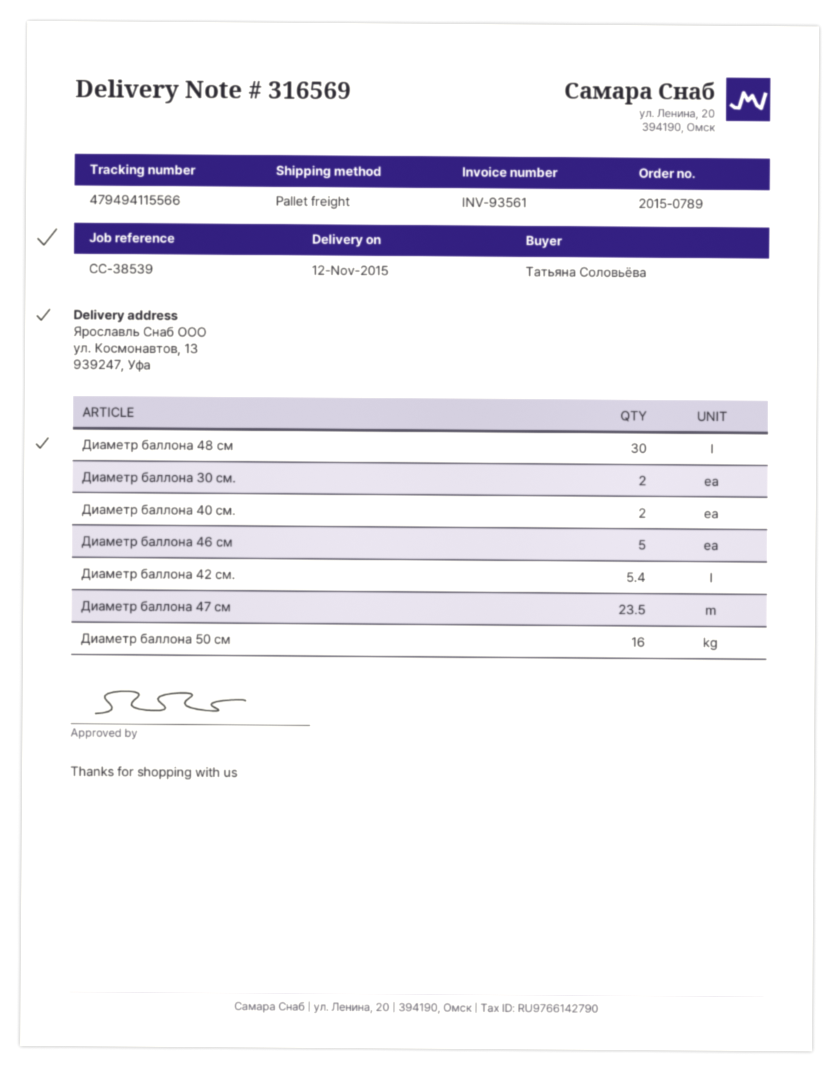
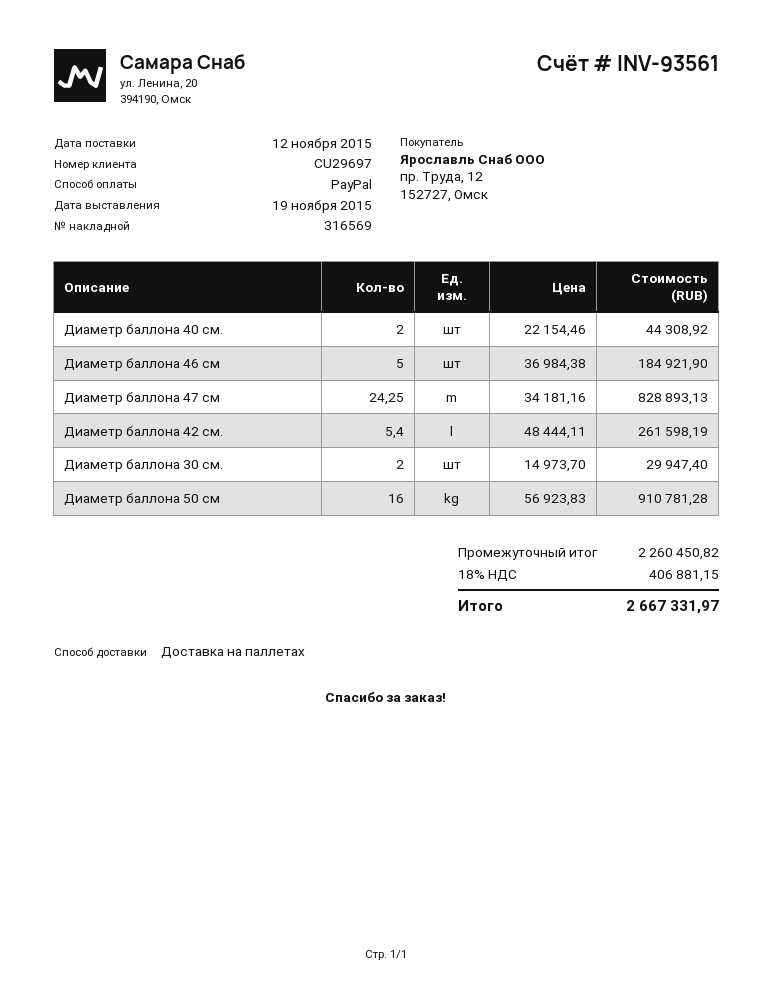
Диаметр баллона 48 см: 30 -> none
Диаметр баллона 47 см: 23.5 -> 24.25

